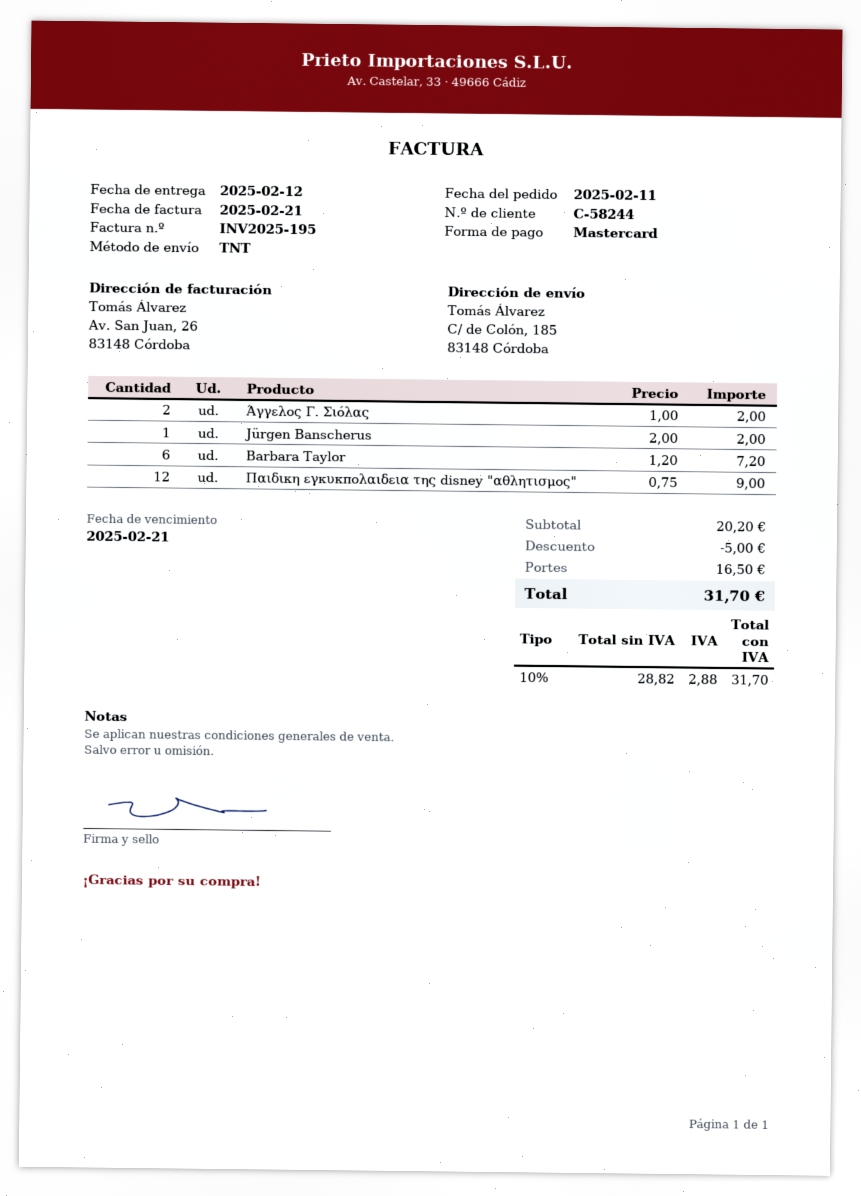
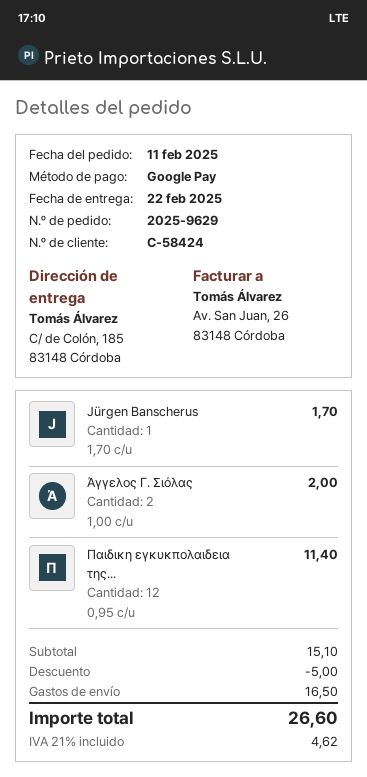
delivery date: 2025-02-12 -> 2025-02-22
customer number: C-58244 -> C-58424
payment method: Mastercard -> Google Pay
Jürgen Banscherus: 1 x 2.00 = 2.00 -> 1 x 1.70 = 1.70
Barbara Taylor: 6 x 1.20 = 7.20 -> none
Παιδικη εγκυκπολαιδεια της disney "αθλητισμος": 12 x 0.75 = 9.00 -> 12 x 0.95 = 11.40
subtotal: 20.20 -> 15.10
tax: 10% = 2.88 -> 21% = 4.62
total: 31.70 -> 26.60

